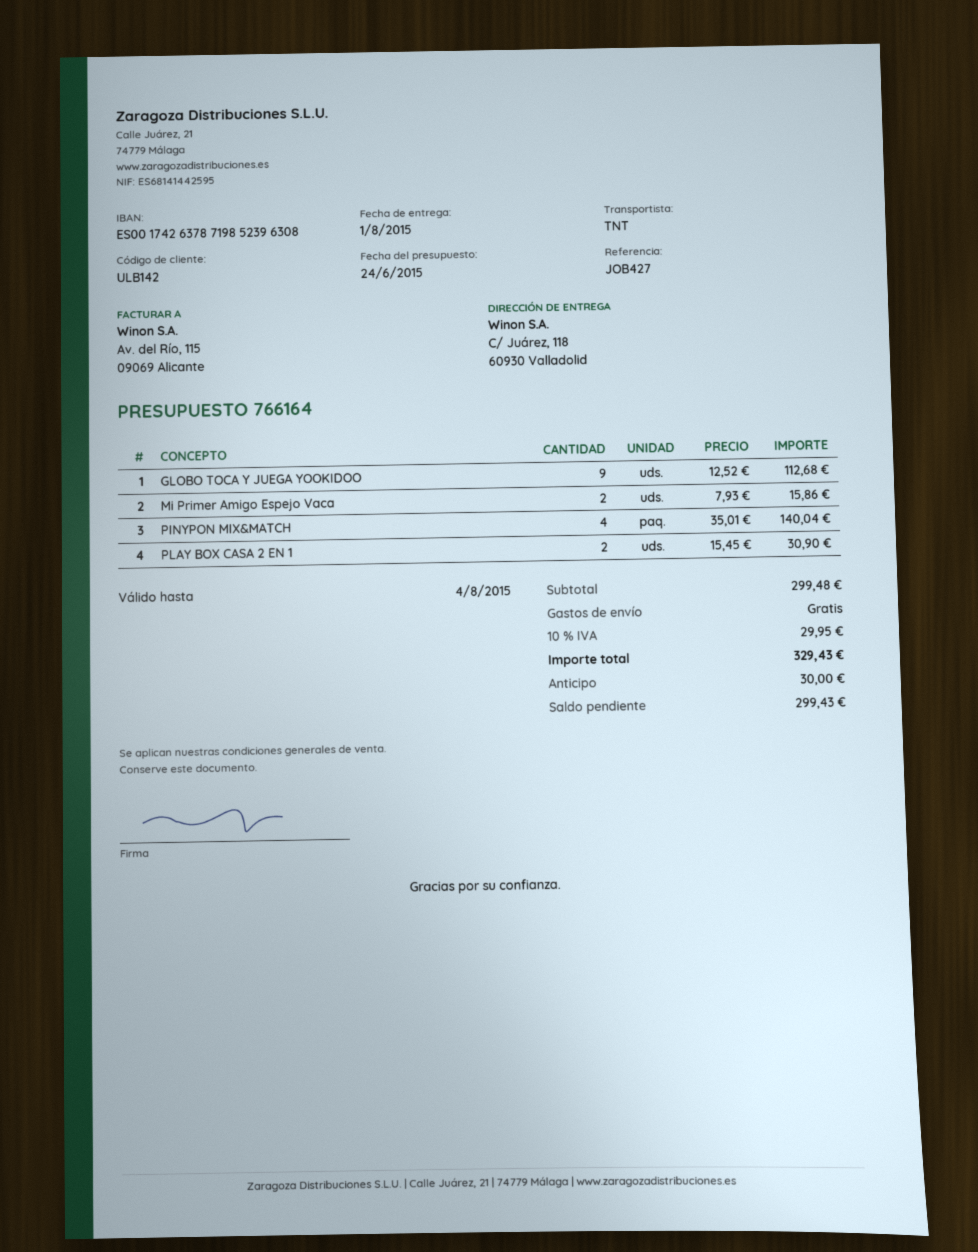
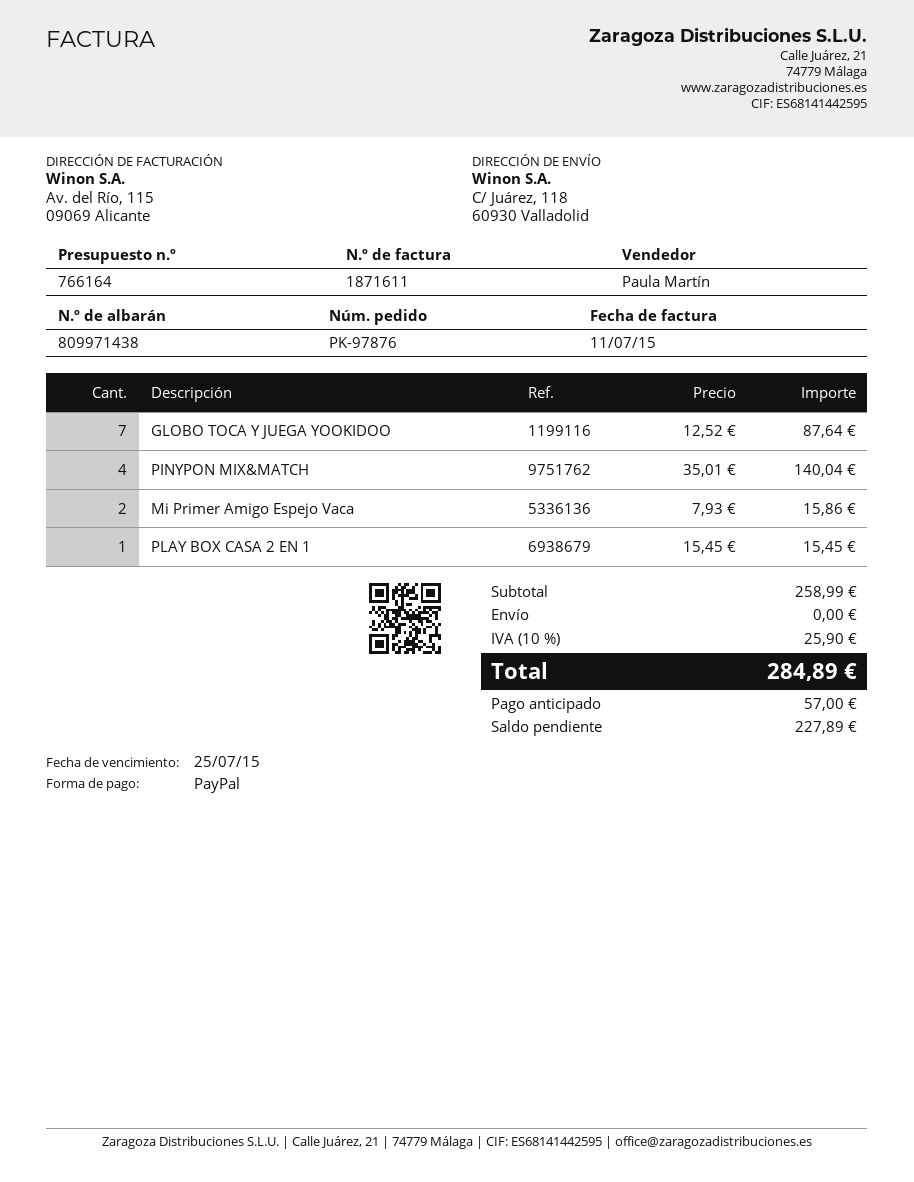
GLOBO TOCA Y JUEGA YOOKIDOO: 9 x 12.52 = 112.68 -> 7 x 12.52 = 87.64
PLAY BOX CASA 2 EN 1: 2 x 15.45 = 30.90 -> 1 x 15.45 = 15.45
subtotal: 299.48 -> 258.99
tax: 10% = 29.95 -> 10% = 25.90
total: 329.43 -> 284.89
deposit: 30.00 -> 57.00
balance: 299.43 -> 227.89

